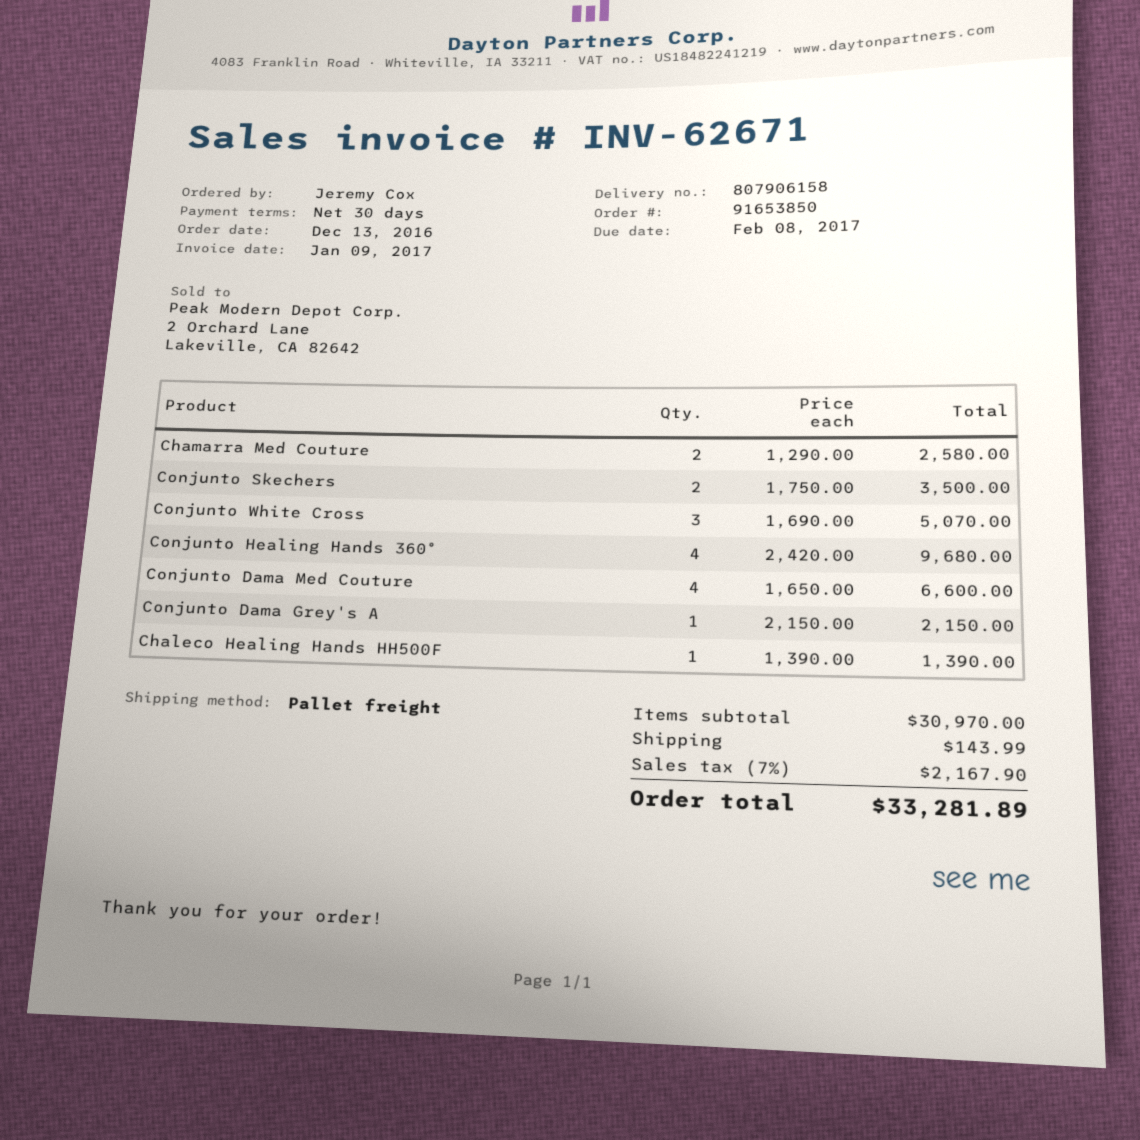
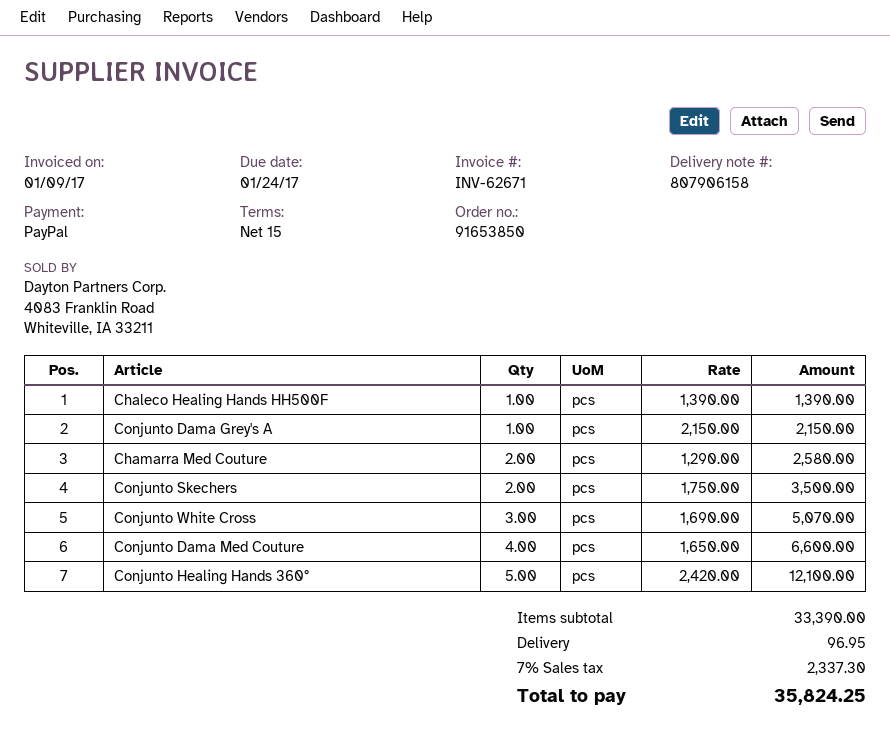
payment terms: 30 days -> 15 days
due date: 2017-02-08 -> 2017-01-24
Conjunto Healing Hands 360°: 4 x 2420.00 = 9680.00 -> 5 x 2420.00 = 12100.00
subtotal: 30970.00 -> 33390.00
shipping: 143.99 -> 96.95
tax: 7% = 2167.90 -> 7% = 2337.30
total: 33281.89 -> 35824.25

